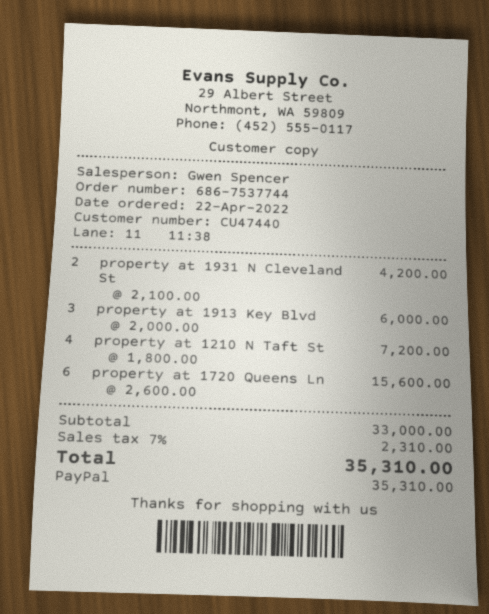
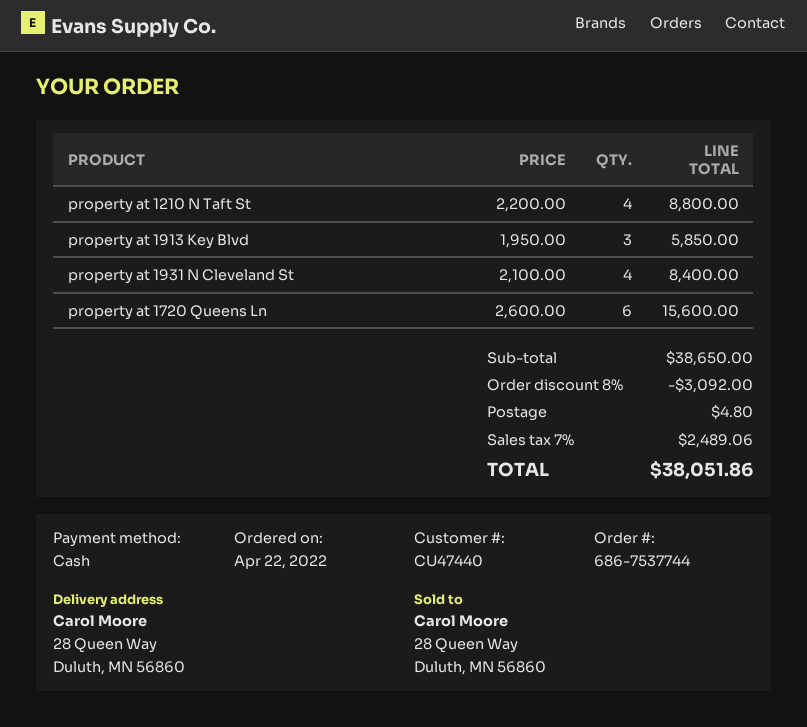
payment method: PayPal -> cash
property at 1931 N Cleveland St: 2 x 2100.00 = 4200.00 -> 4 x 2100.00 = 8400.00
property at 1913 Key Blvd: 3 x 2000.00 = 6000.00 -> 3 x 1950.00 = 5850.00
property at 1210 N Taft St: 4 x 1800.00 = 7200.00 -> 4 x 2200.00 = 8800.00
subtotal: 33000.00 -> 38650.00
discount: none -> 8% = 3092.00
shipping: none -> 4.80
tax: 7% = 2310.00 -> 7% = 2489.06
total: 35310.00 -> 38051.86

